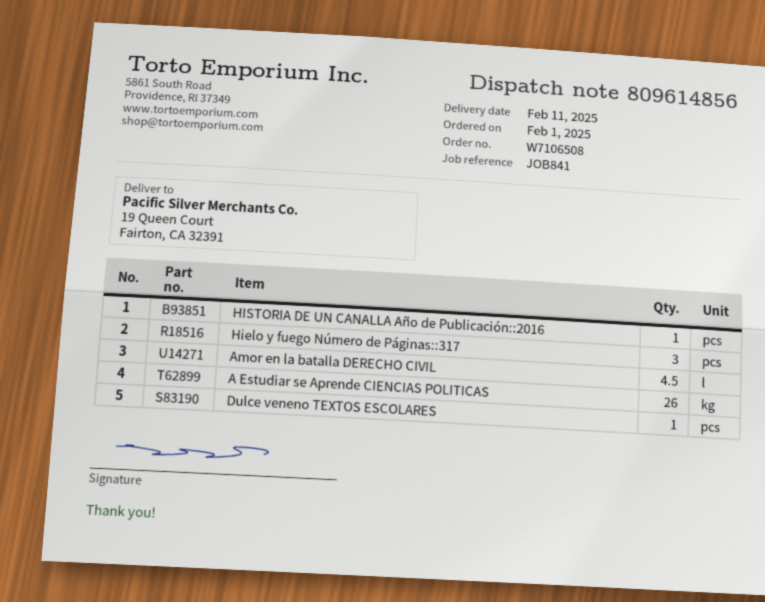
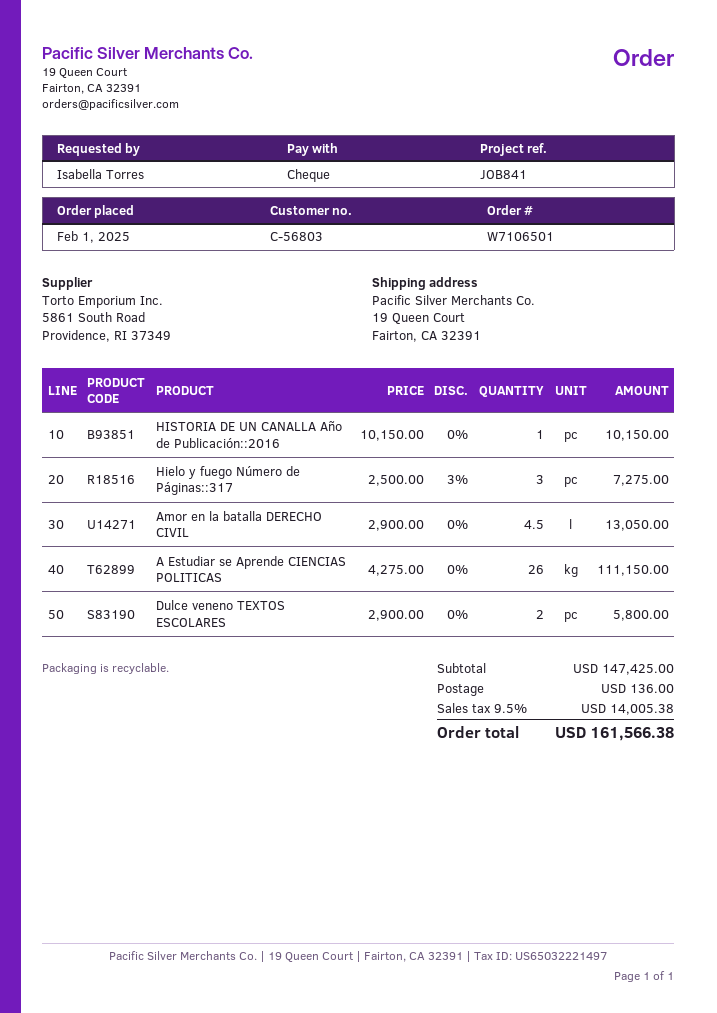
order number: W7106508 -> W7106501
Dulce veneno TEXTOS ESCOLARES: 1 -> 2

